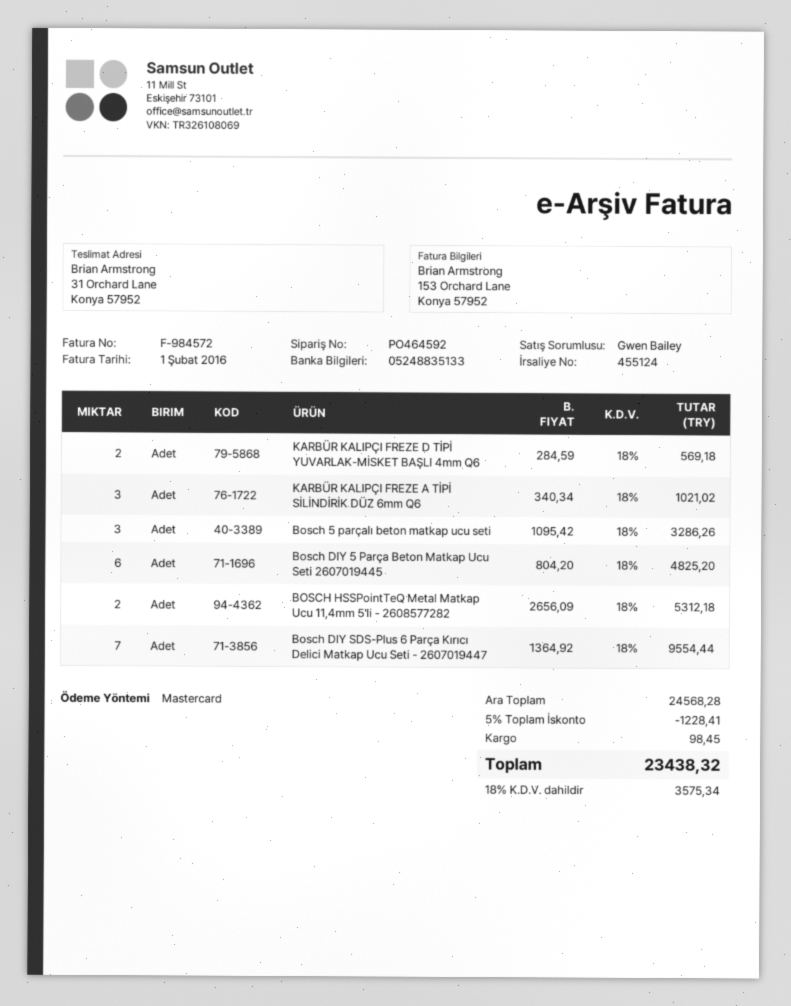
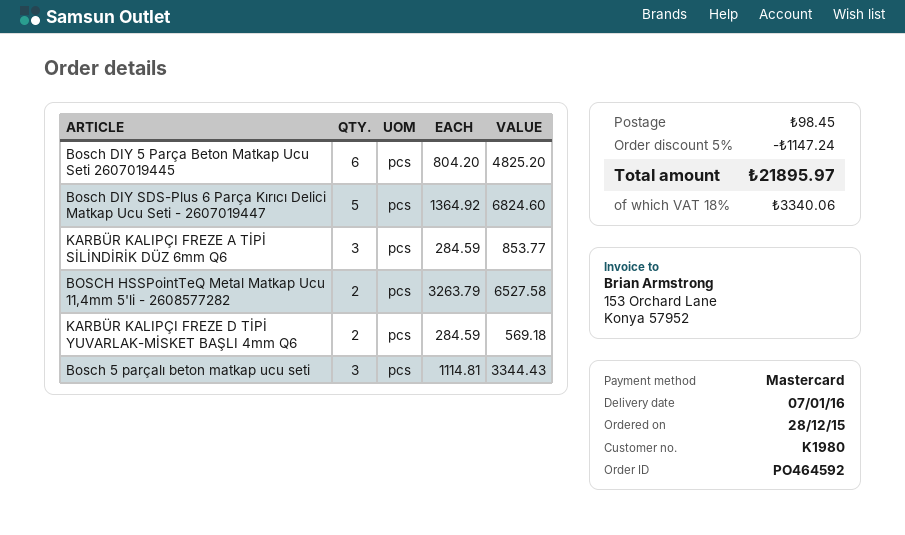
KARBÜR KALIPÇI FREZE A TİPİ SİLİNDİRİK DÜZ 6mm Q6: 3 x 340.34 = 1021.02 -> 3 x 284.59 = 853.77
Bosch 5 parçalı beton matkap ucu seti: 3 x 1095.42 = 3286.26 -> 3 x 1114.81 = 3344.43
BOSCH HSSPointTeQ Metal Matkap Ucu 11,4mm 5'li - 2608577282: 2 x 2656.09 = 5312.18 -> 2 x 3263.79 = 6527.58
Bosch DIY SDS-Plus 6 Parça Kırıcı Delici Matkap Ucu Seti - 2607019447: 7 x 1364.92 = 9554.44 -> 5 x 1364.92 = 6824.60
discount: 5% = 1228.41 -> 5% = 1147.24
tax: 18% = 3575.34 -> 18% = 3340.06
total: 23438.32 -> 21895.97

